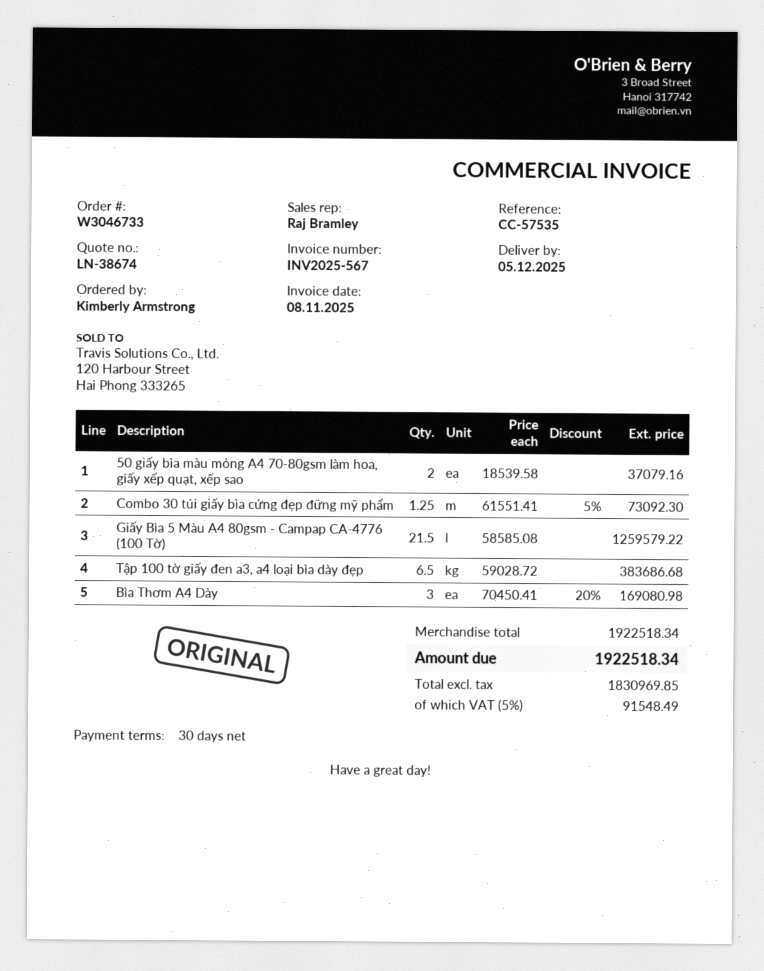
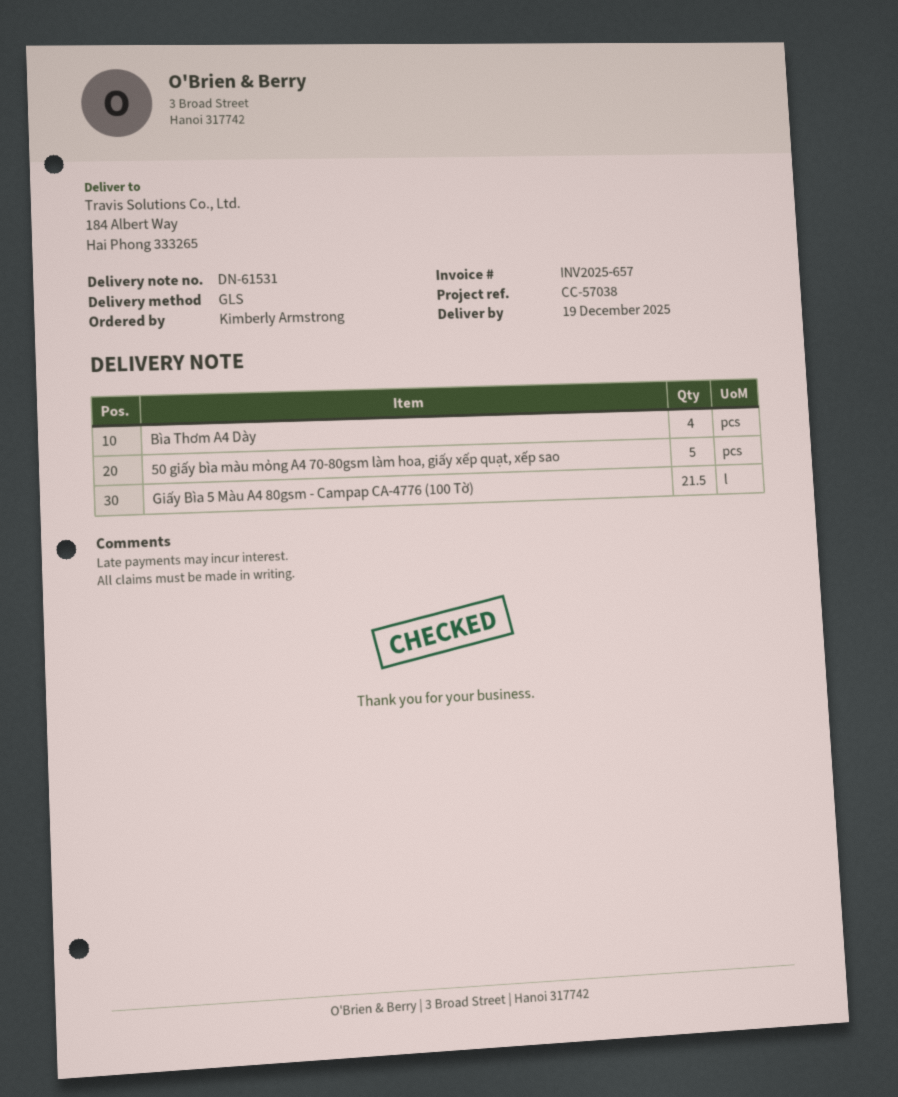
delivery date: 2025-12-05 -> 2025-12-19
invoice number: INV2025-567 -> INV2025-657
reference: CC-57535 -> CC-57038
50 giấy bìa màu mỏng A4 70-80gsm làm hoa, giấy xếp quạt, xếp sao: 2 -> 5
Combo 30 túi giấy bìa cứng đẹp đững mỹ phẩm: 1.25 -> none
Tập 100 tờ giấy đen a3, a4 loại bìa dày đẹp: 6.5 -> none
Bìa Thơm A4 Dày: 3 -> 4

